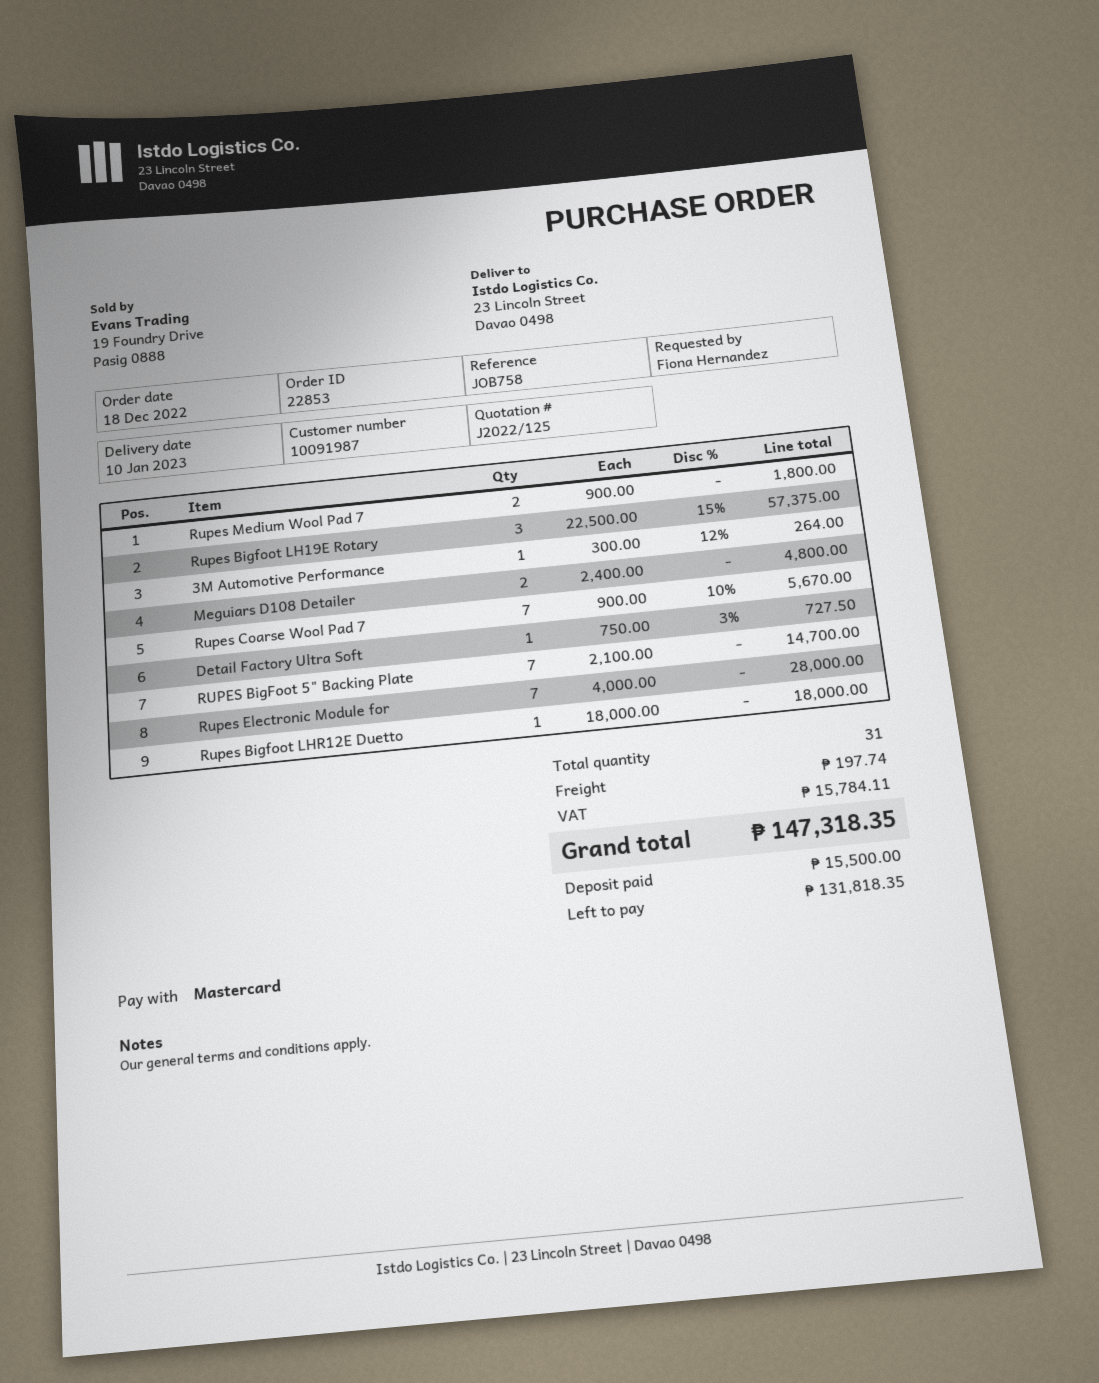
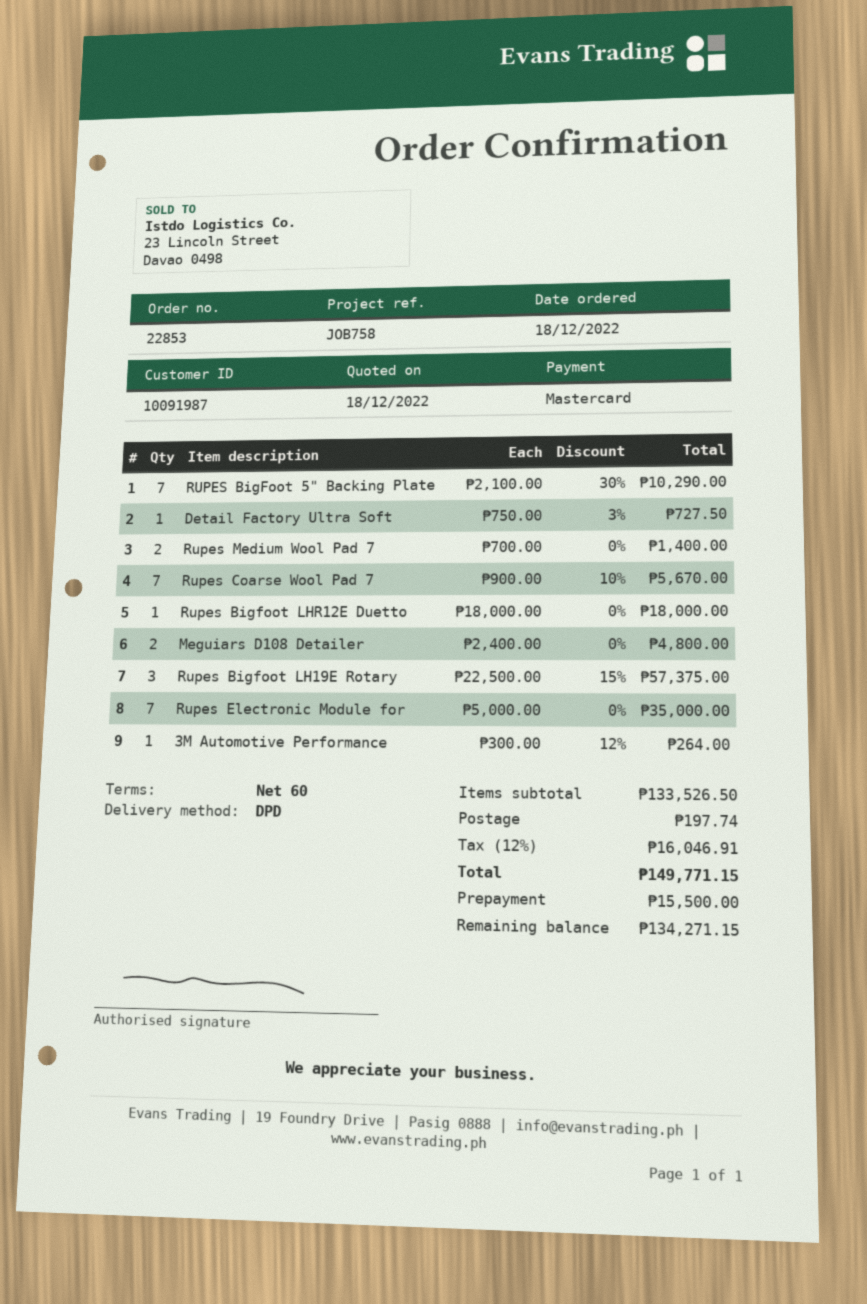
Rupes Medium Wool Pad 7: 2 x 900.00 = 1800.00 -> 2 x 700.00 = 1400.00
RUPES BigFoot 5" Backing Plate: 7 x 2100.00 = 14700.00 -> 7 x 2100.00 - 30% = 10290.00
Rupes Electronic Module for: 7 x 4000.00 = 28000.00 -> 7 x 5000.00 = 35000.00
tax: 15784.11 -> 16046.91
total: 147318.35 -> 149771.15
balance: 131818.35 -> 134271.15

